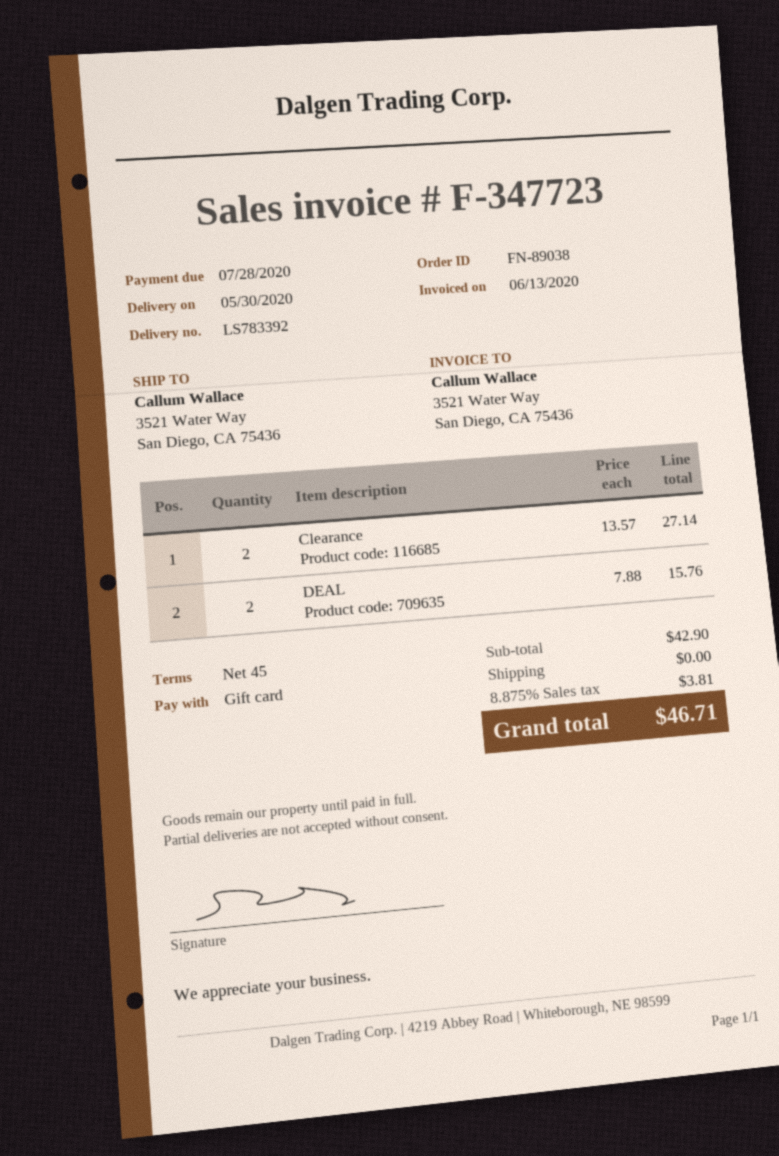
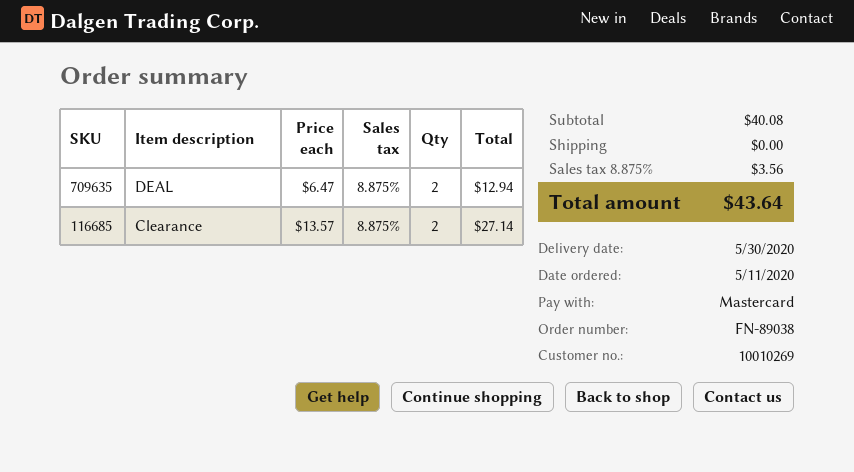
payment method: gift card -> Mastercard
DEAL: 2 x 7.88 = 15.76 -> 2 x 6.47 = 12.94
subtotal: 42.90 -> 40.08
tax: 8.875% = 3.81 -> 8.875% = 3.56
total: 46.71 -> 43.64

